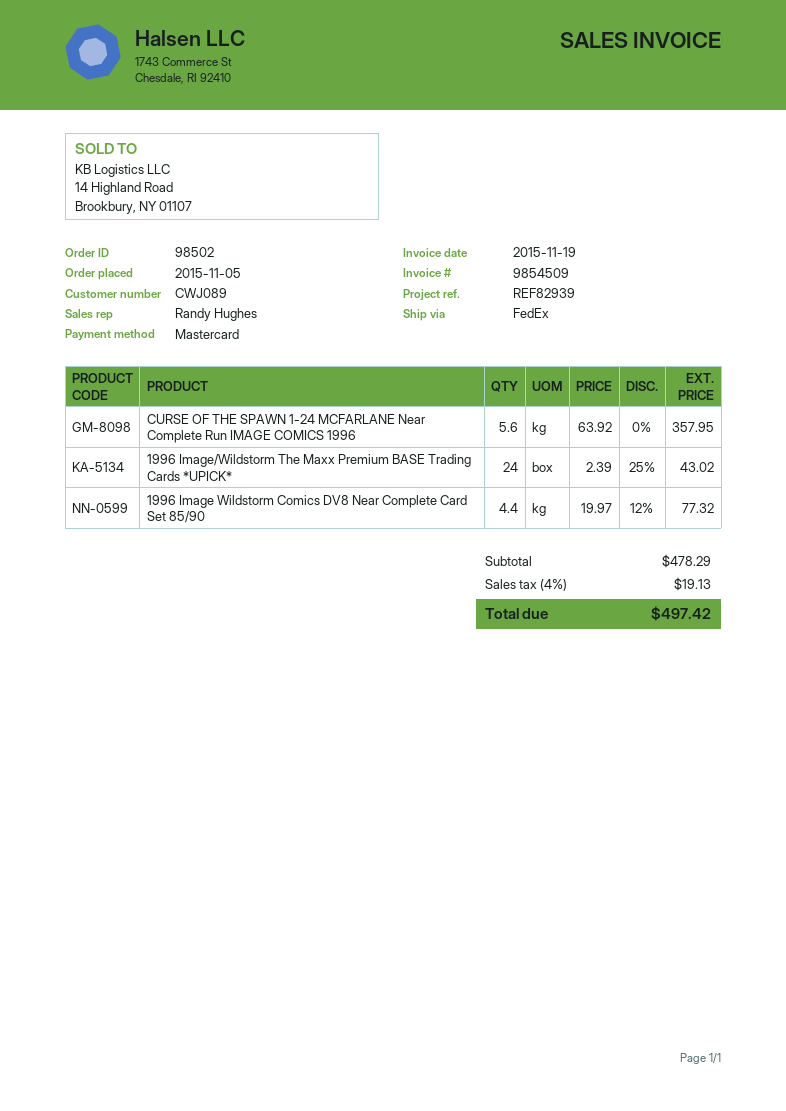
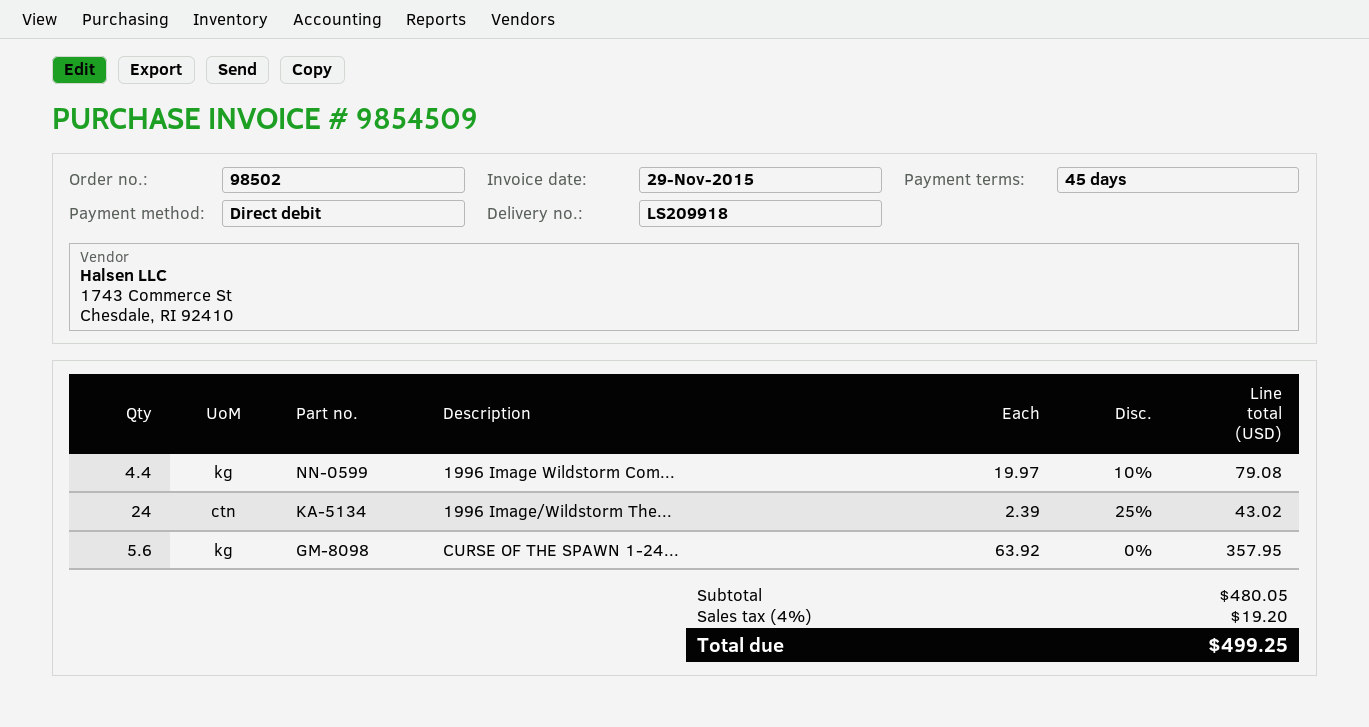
invoice date: 2015-11-19 -> 2015-11-29
payment method: Mastercard -> direct debit
1996 Image Wildstorm Comics DV8 Near Complete Card Set 85/90: 4.4 x 19.97 - 12% = 77.32 -> 4.4 x 19.97 - 10% = 79.08
subtotal: 478.29 -> 480.05
tax: 4% = 19.13 -> 4% = 19.20
total: 497.42 -> 499.25

